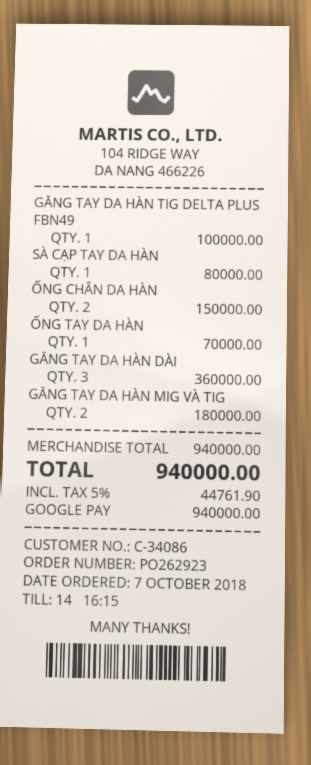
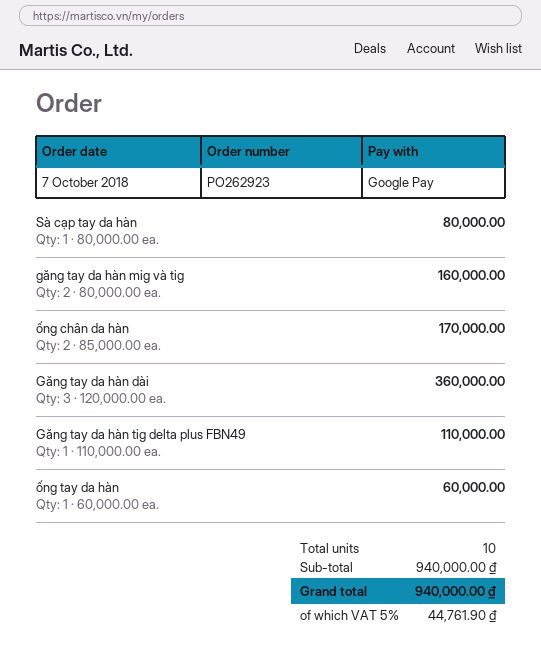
GĂNG TAY DA HÀN TIG DELTA PLUS FBN49: 1 for 100000.00 -> 1 for 110000.00
ỐNG CHÂN DA HÀN: 2 for 150000.00 -> 2 for 170000.00
ỐNG TAY DA HÀN: 1 for 70000.00 -> 1 for 60000.00
GĂNG TAY DA HÀN MIG VÀ TIG: 2 for 180000.00 -> 2 for 160000.00

